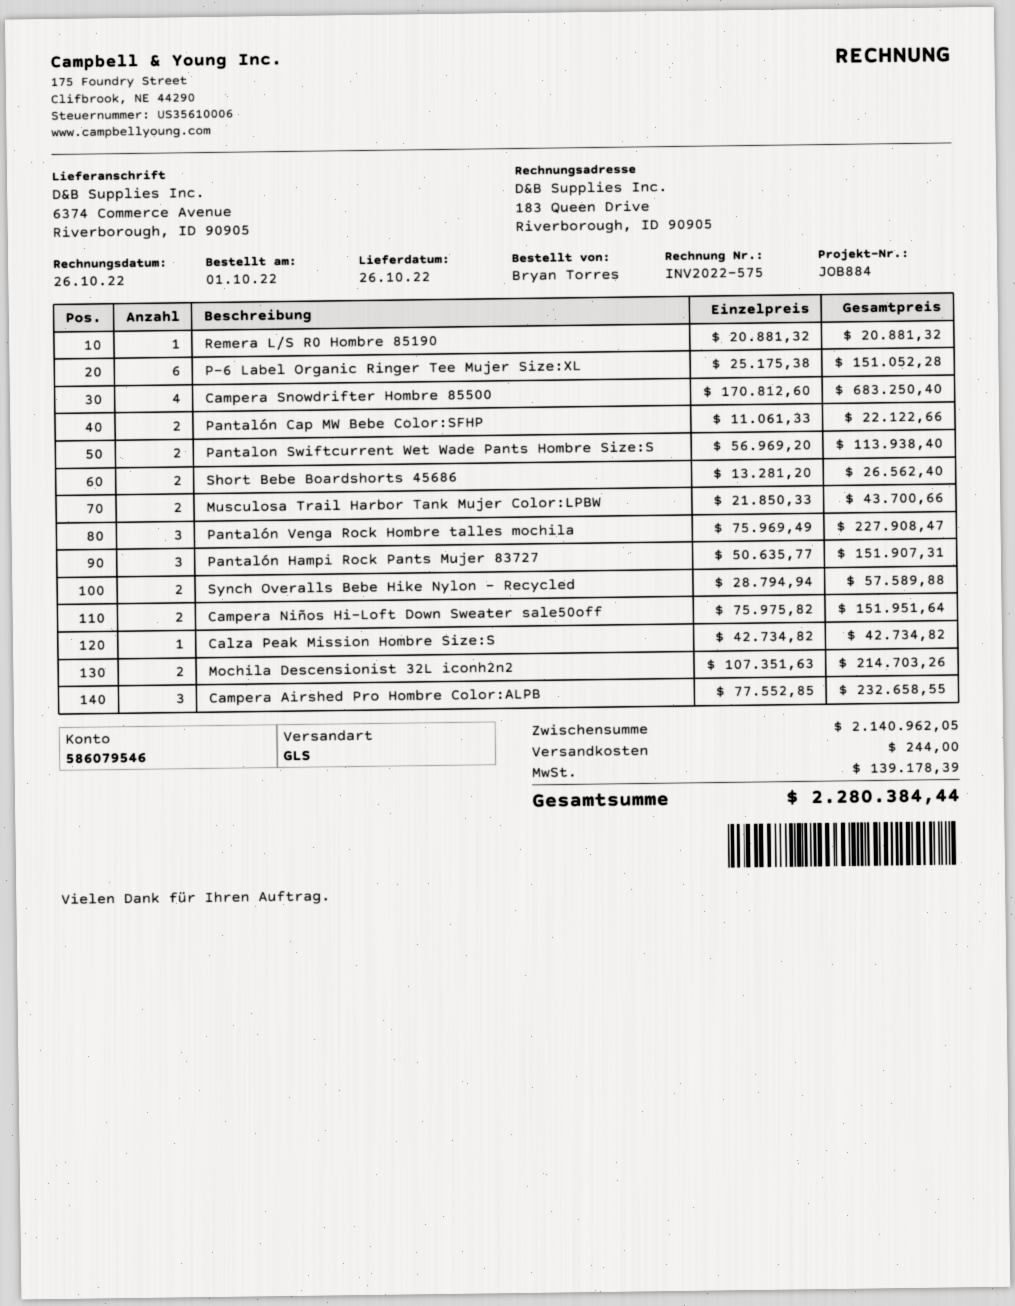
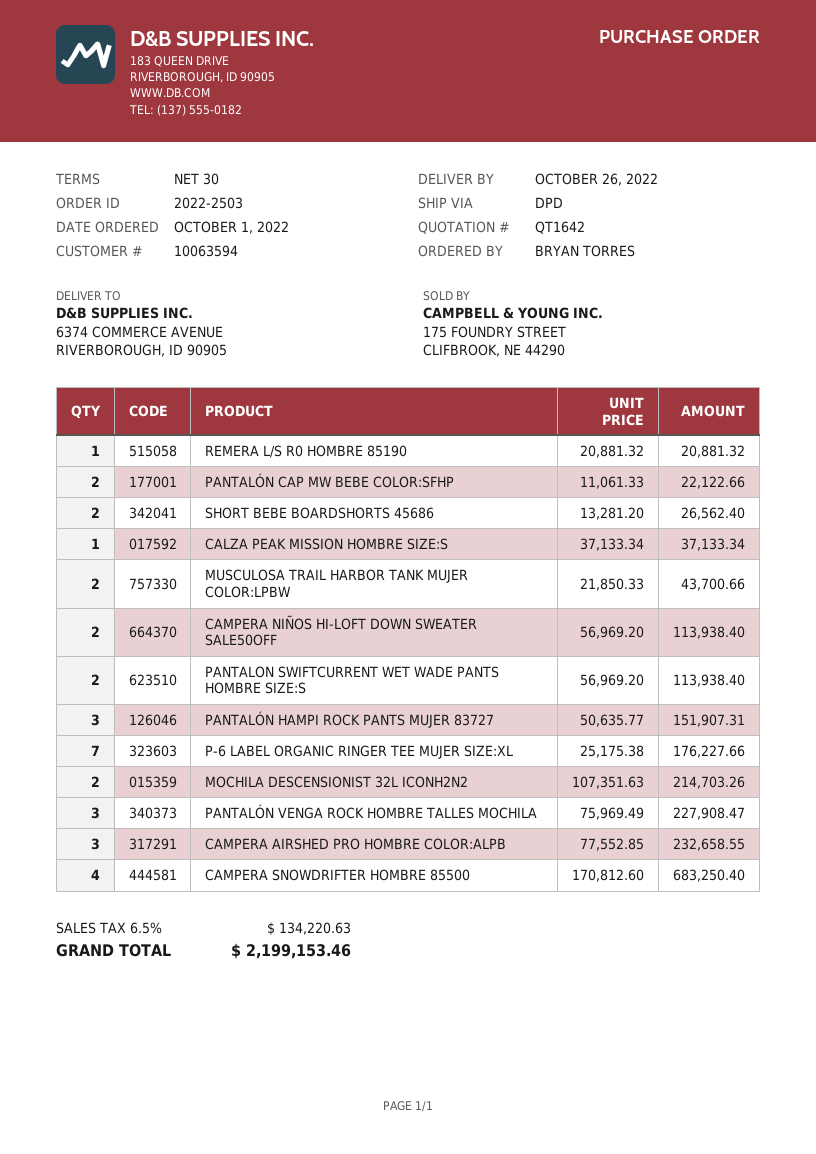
shipping method: GLS -> DPD
P-6 Label Organic Ringer Tee Mujer Size:XL: 6 x 25175.38 = 151052.28 -> 7 x 25175.38 = 176227.66
Synch Overalls Bebe Hike Nylon - Recycled: 2 x 28794.94 = 57589.88 -> none
Campera Niños Hi-Loft Down Sweater sale50off: 2 x 75975.82 = 151951.64 -> 2 x 56969.20 = 113938.40
Calza Peak Mission Hombre Size:S: 1 x 42734.82 = 42734.82 -> 1 x 37133.34 = 37133.34
shipping: 244.00 -> none
tax: 139178.39 -> 134220.63
total: 2280384.44 -> 2199153.46

